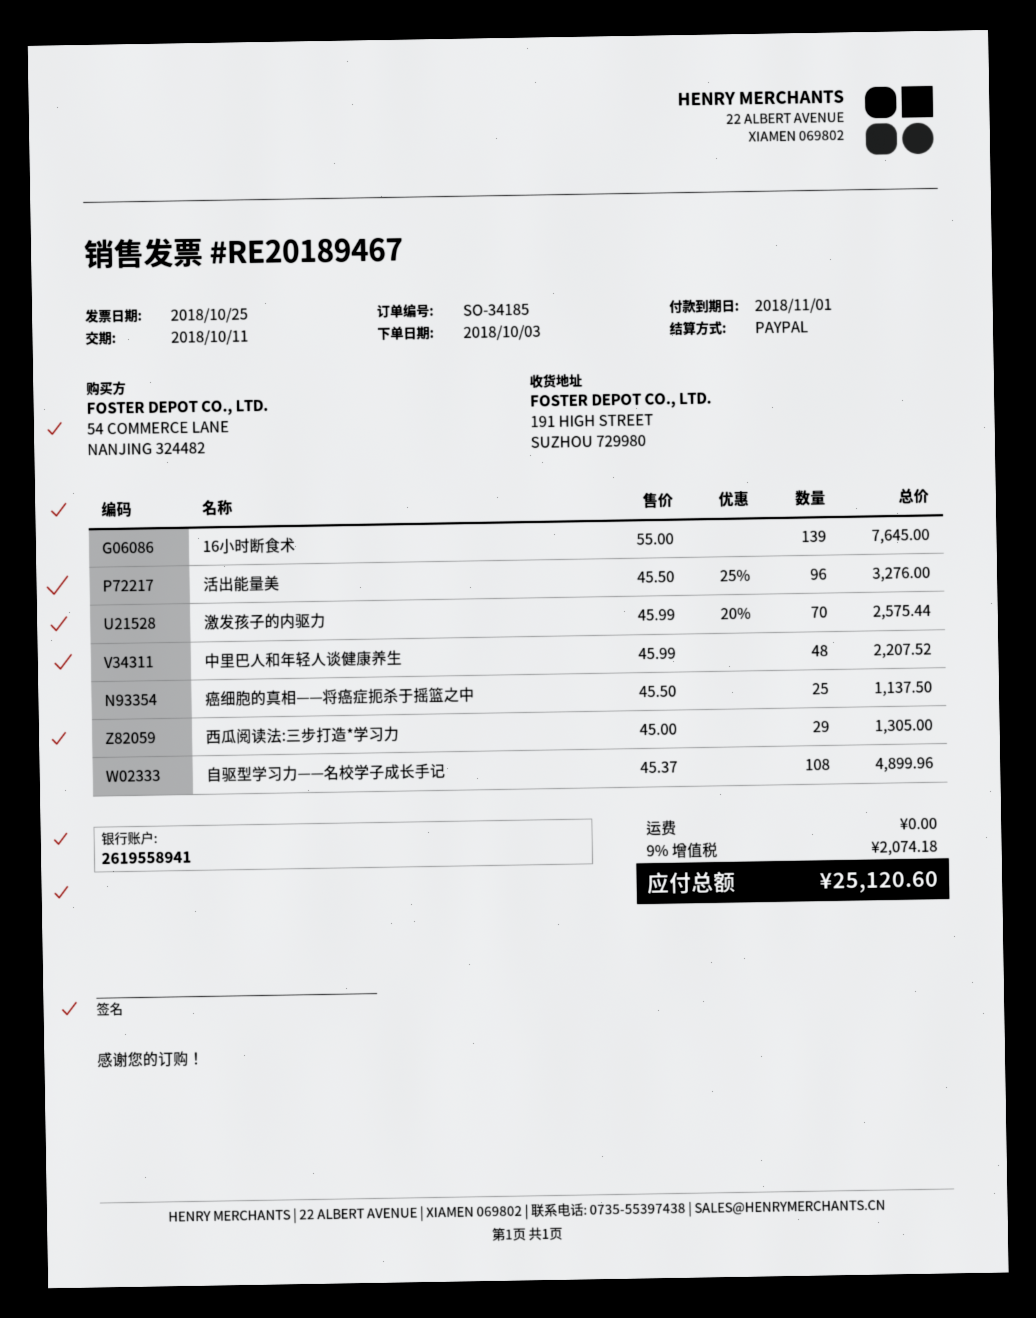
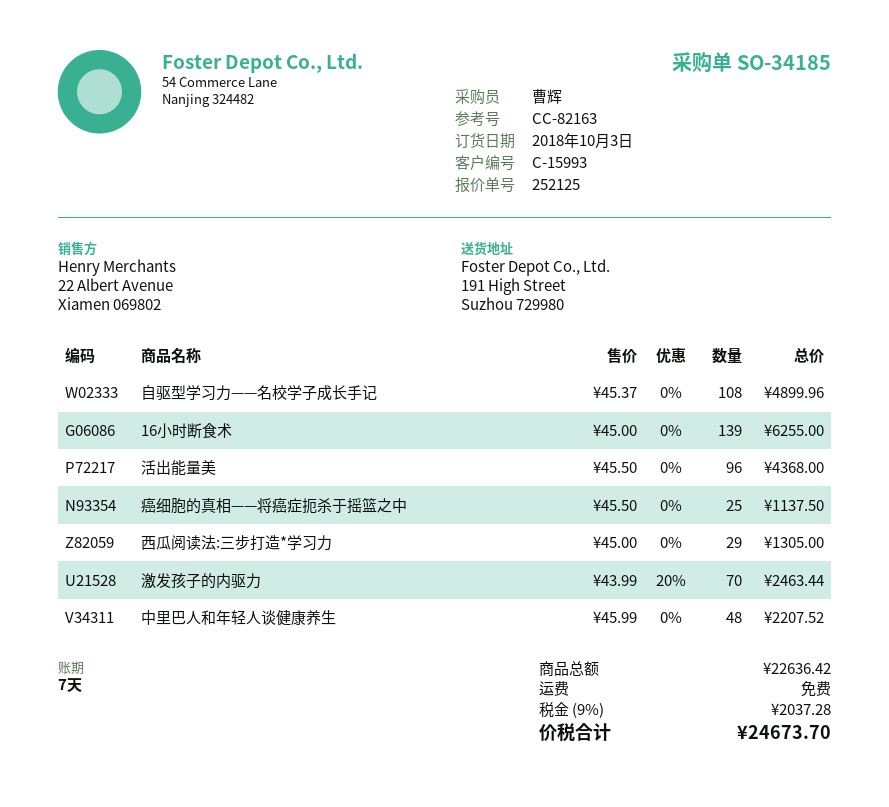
16小时断食术: 139 x 55.00 = 7645.00 -> 139 x 45.00 = 6255.00
活出能量美: 96 x 45.50 - 25% = 3276.00 -> 96 x 45.50 = 4368.00
激发孩子的内驱力: 70 x 45.99 - 20% = 2575.44 -> 70 x 43.99 - 20% = 2463.44
tax: 9% = 2074.18 -> 9% = 2037.28
total: 25120.60 -> 24673.70

